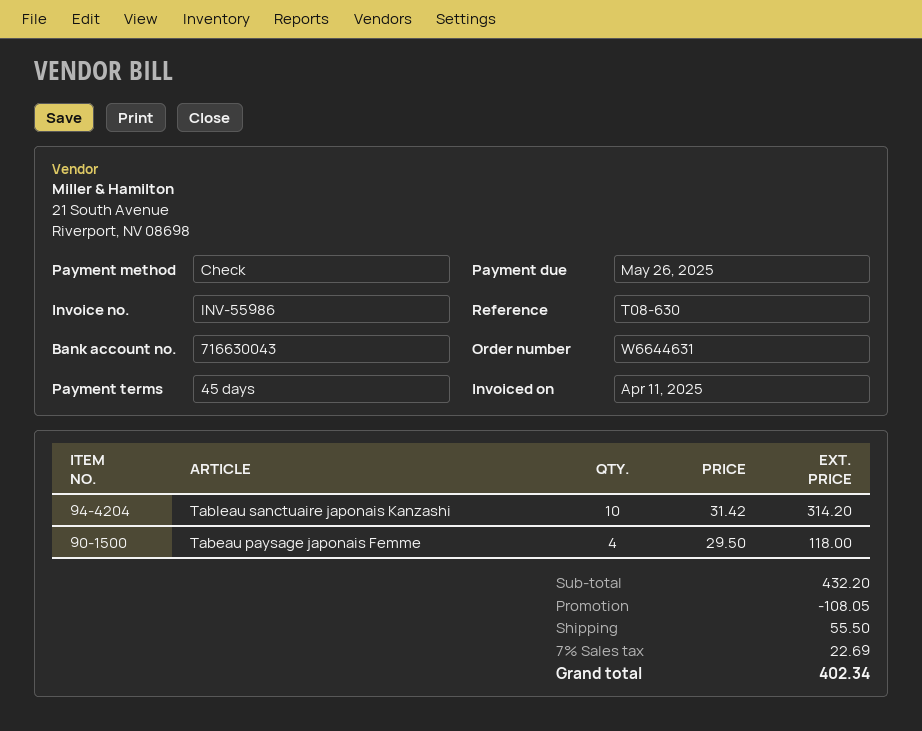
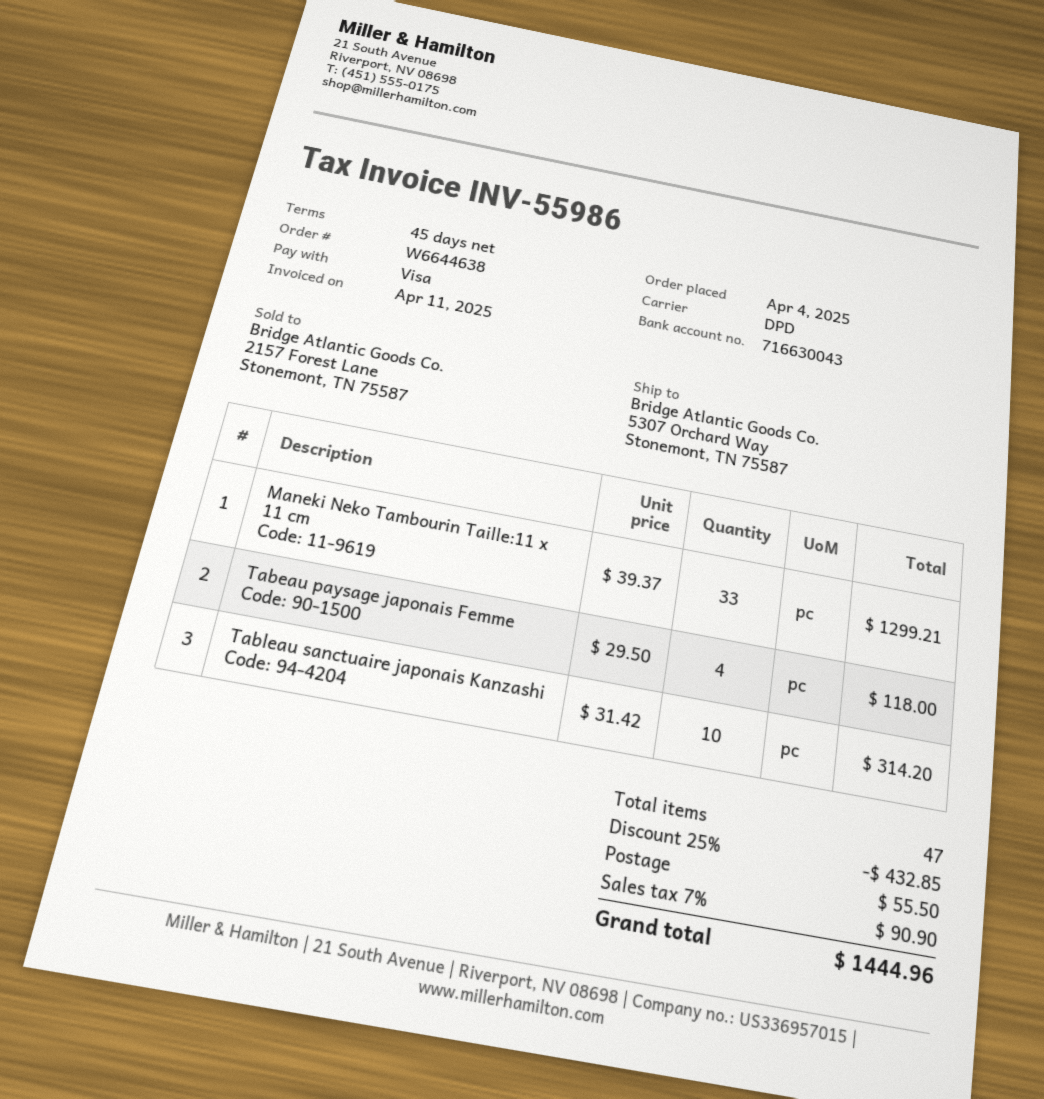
order number: W6644631 -> W6644638
payment method: cheque -> Visa
Maneki Neko Tambourin Taille:11 x 11 cm: none -> 33 x 39.37 = 1299.21
discount: 108.05 -> 432.85
tax: 7% = 22.69 -> 7% = 90.90
total: 402.34 -> 1444.96

